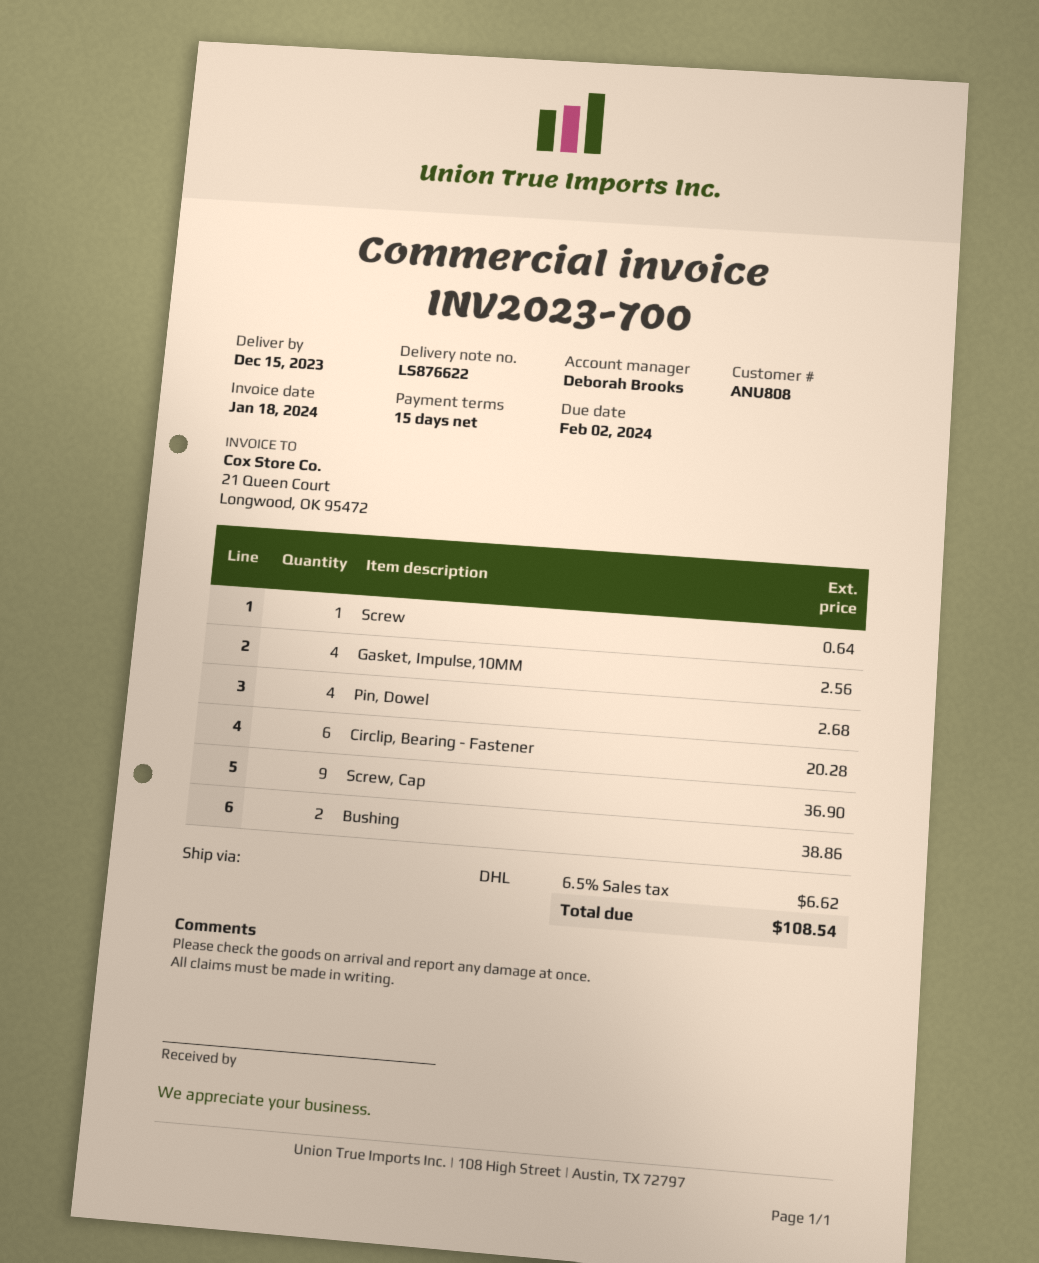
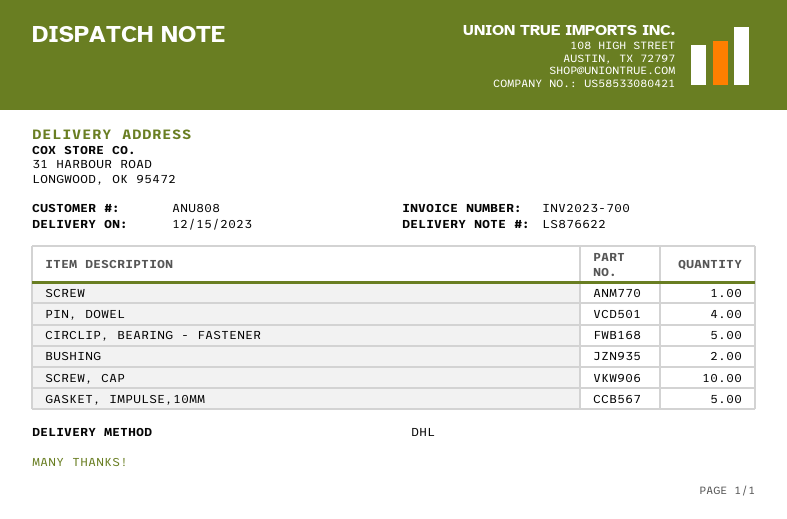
Gasket, Impulse,10MM: 4 -> 5
Circlip, Bearing - Fastener: 6 -> 5
Screw, Cap: 9 -> 10

